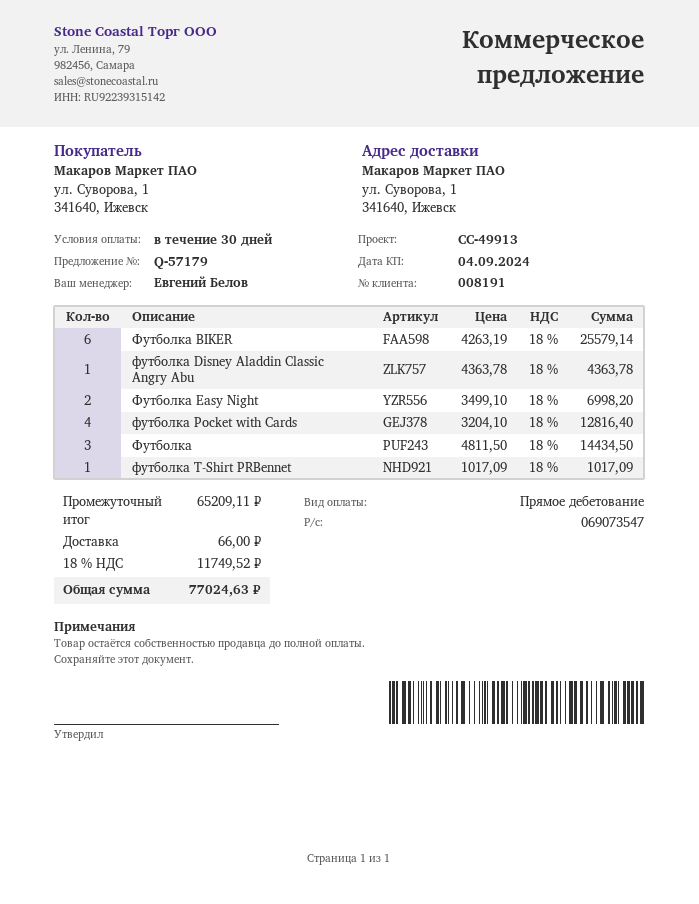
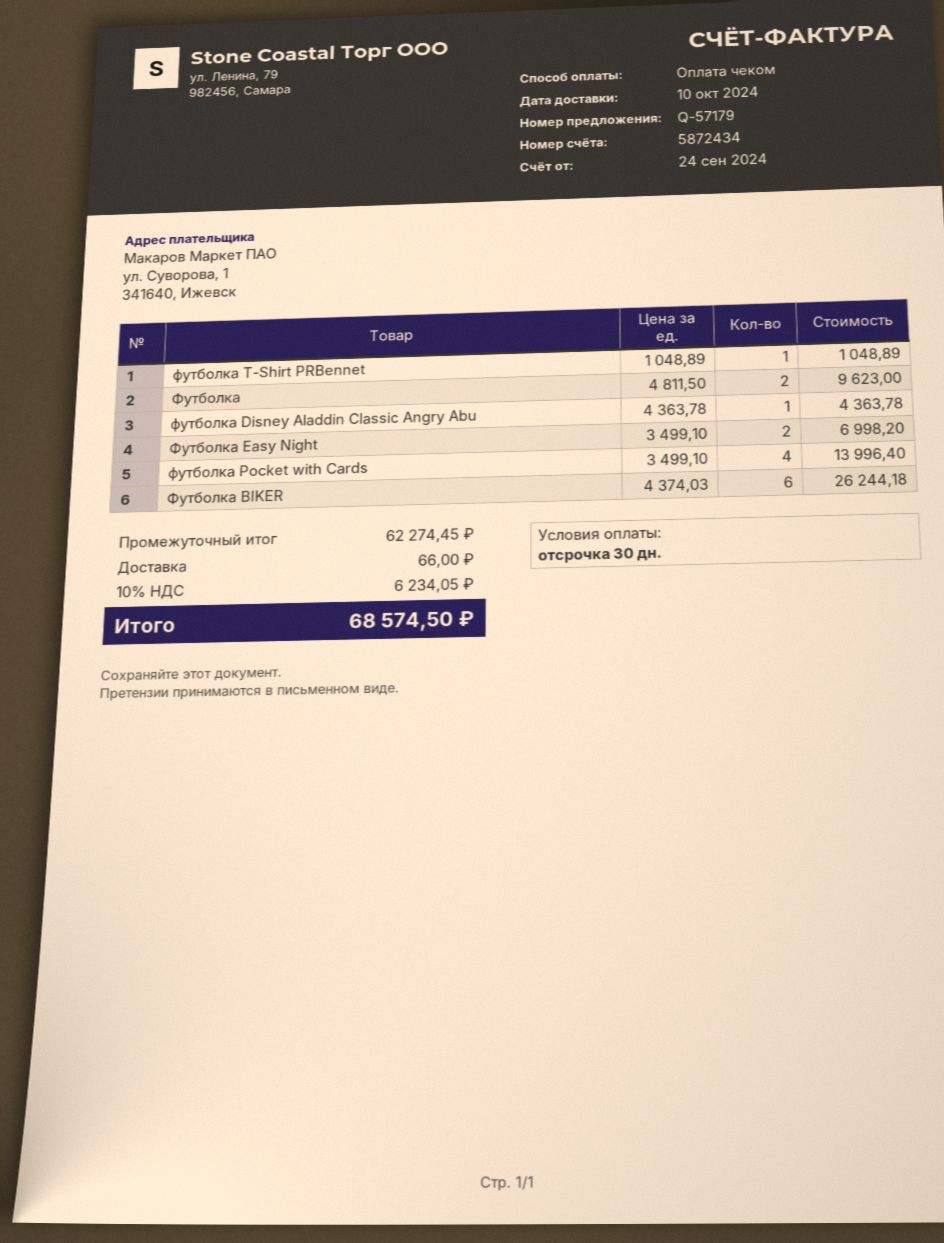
payment method: direct debit -> cheque
Футболка BIKER: 6 x 4263.19 = 25579.14 -> 6 x 4374.03 = 26244.18
футболка Pocket with Cards: 4 x 3204.10 = 12816.40 -> 4 x 3499.10 = 13996.40
Футболка: 3 x 4811.50 = 14434.50 -> 2 x 4811.50 = 9623.00
футболка T-Shirt PRBennet: 1 x 1017.09 = 1017.09 -> 1 x 1048.89 = 1048.89
subtotal: 65209.11 -> 62274.45
tax: 18% = 11749.52 -> 10% = 6234.05
total: 77024.63 -> 68574.50

